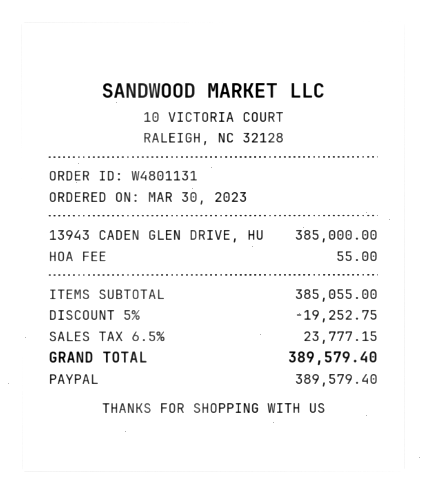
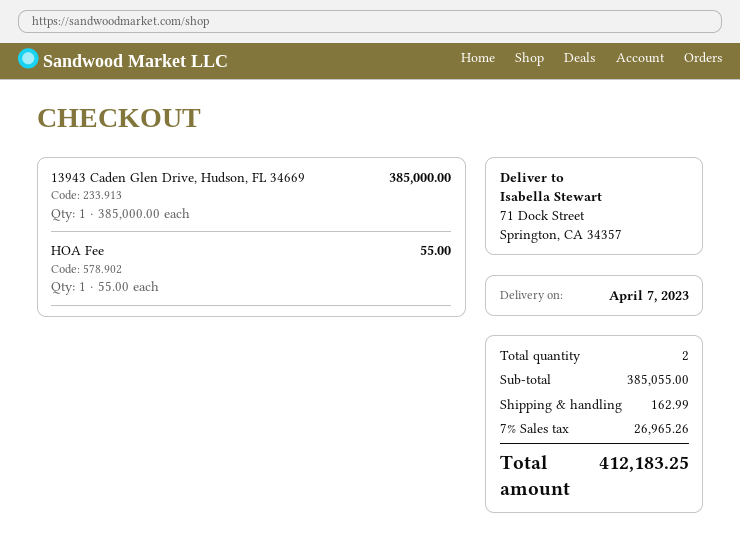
discount: 5% = 19252.75 -> none
shipping: none -> 162.99
tax: 6.5% = 23777.15 -> 7% = 26965.26
total: 389579.40 -> 412183.25

